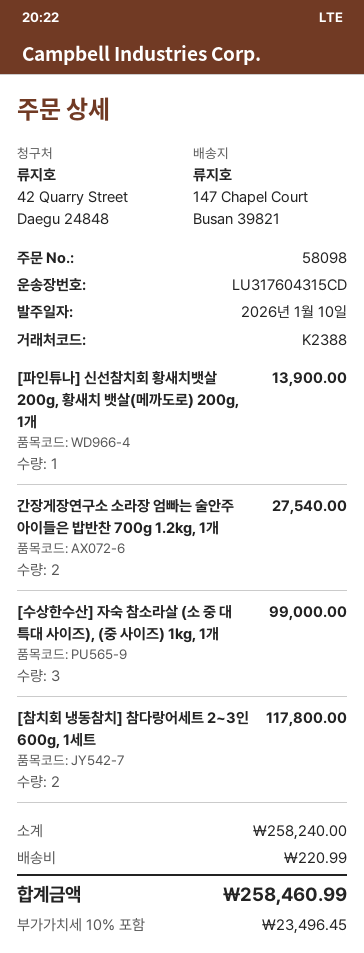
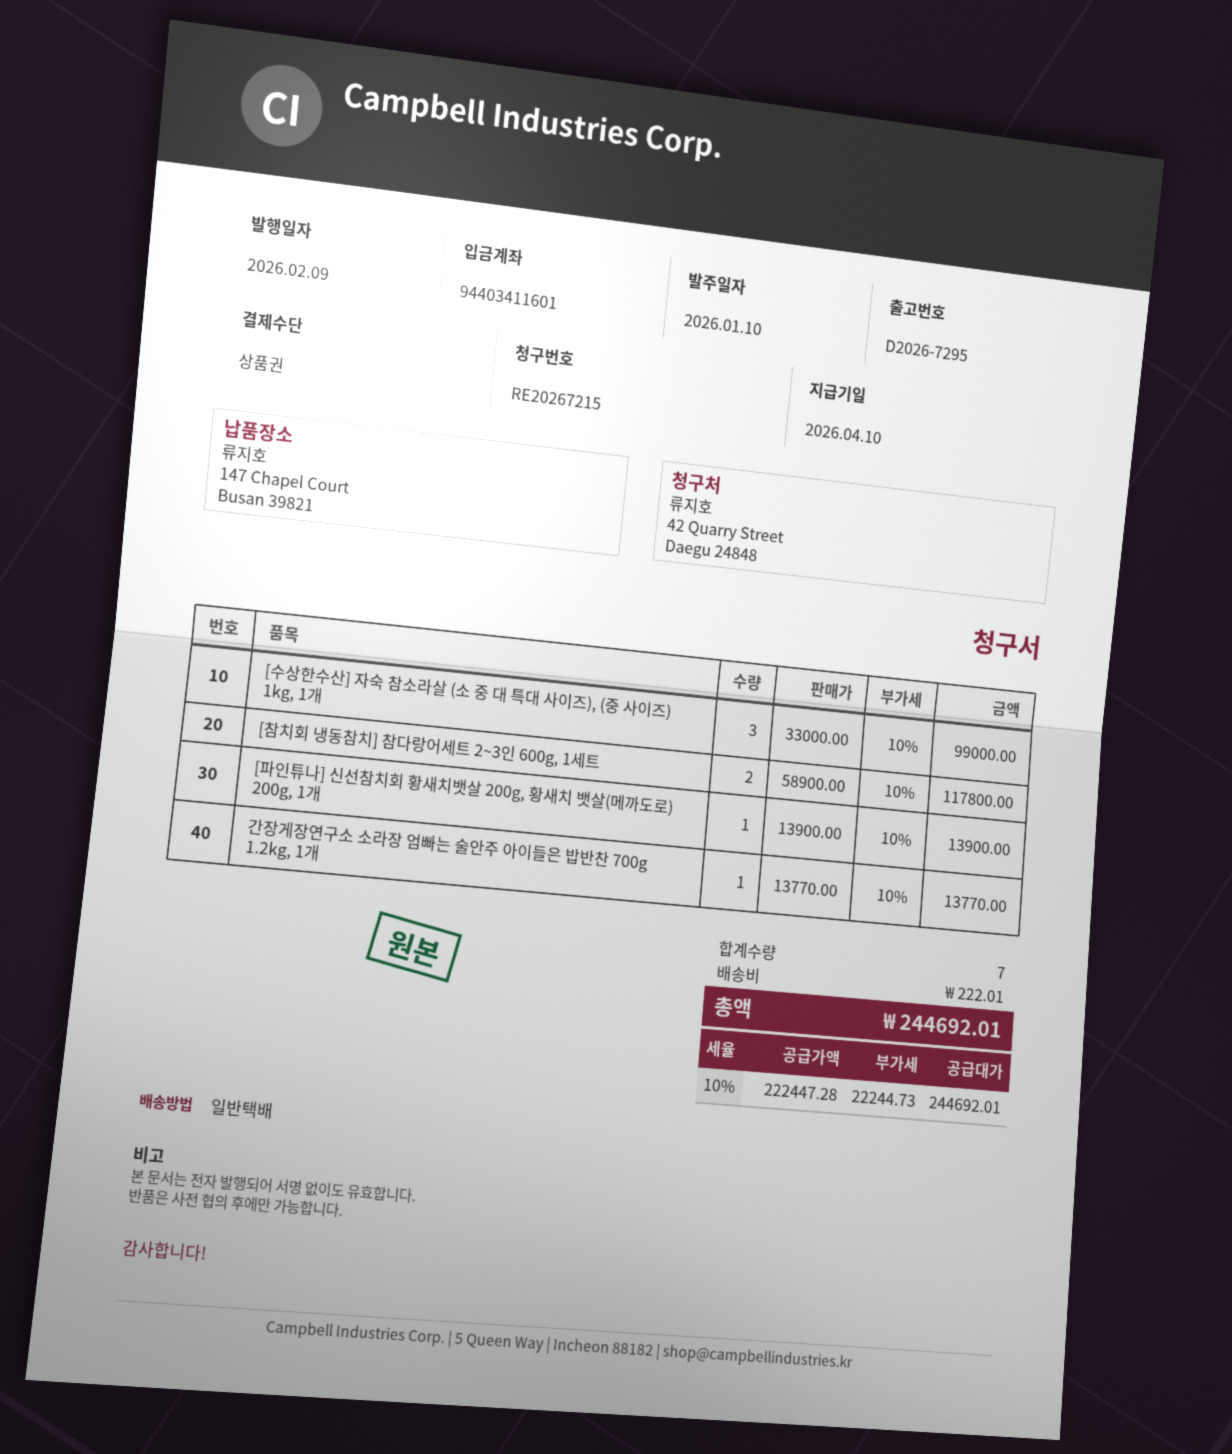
간장게장연구소 소라장 엄빠는 술안주 아이들은 밥반찬 700g 1.2kg, 1개: 2 for 27540.00 -> 1 for 13770.00
shipping: 220.99 -> 222.01
tax: 10% = 23496.45 -> 10% = 22244.73
total: 258460.99 -> 244692.01

